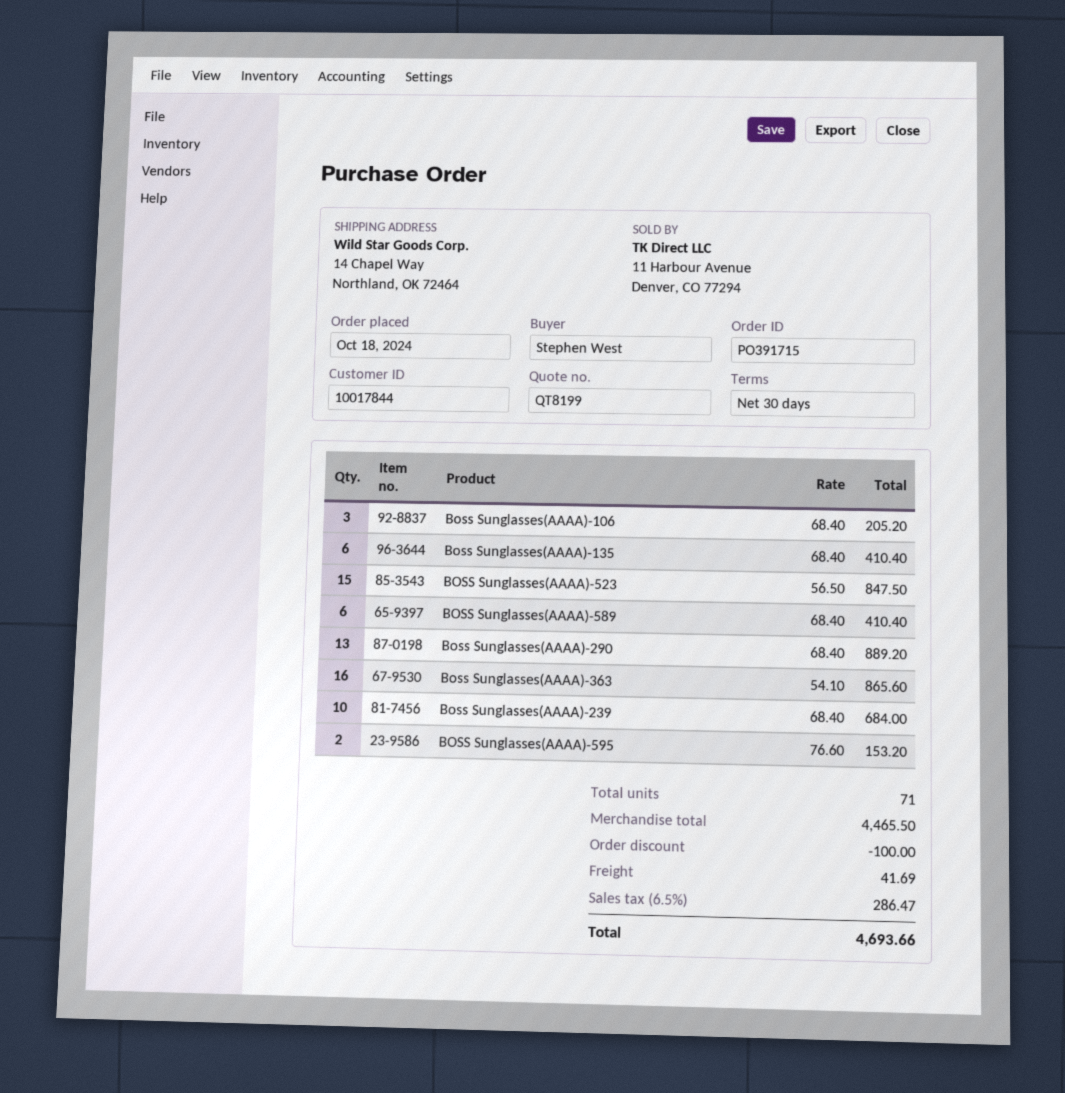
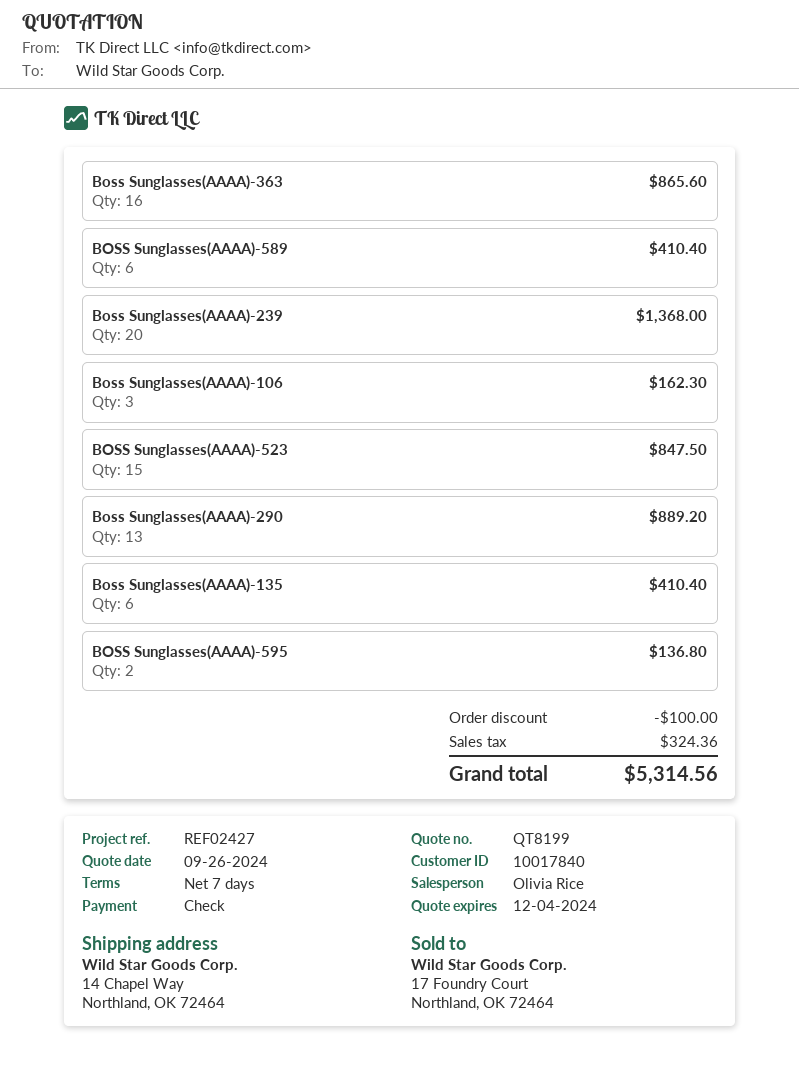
payment terms: 30 days -> 7 days
customer number: 10017844 -> 10017840
Boss Sunglasses(AAAA)-106: 3 for 205.20 -> 3 for 162.30
Boss Sunglasses(AAAA)-239: 10 for 684.00 -> 20 for 1368.00
BOSS Sunglasses(AAAA)-595: 2 for 153.20 -> 2 for 136.80
shipping: 41.69 -> none
tax: 286.47 -> 324.36
total: 4693.66 -> 5314.56

